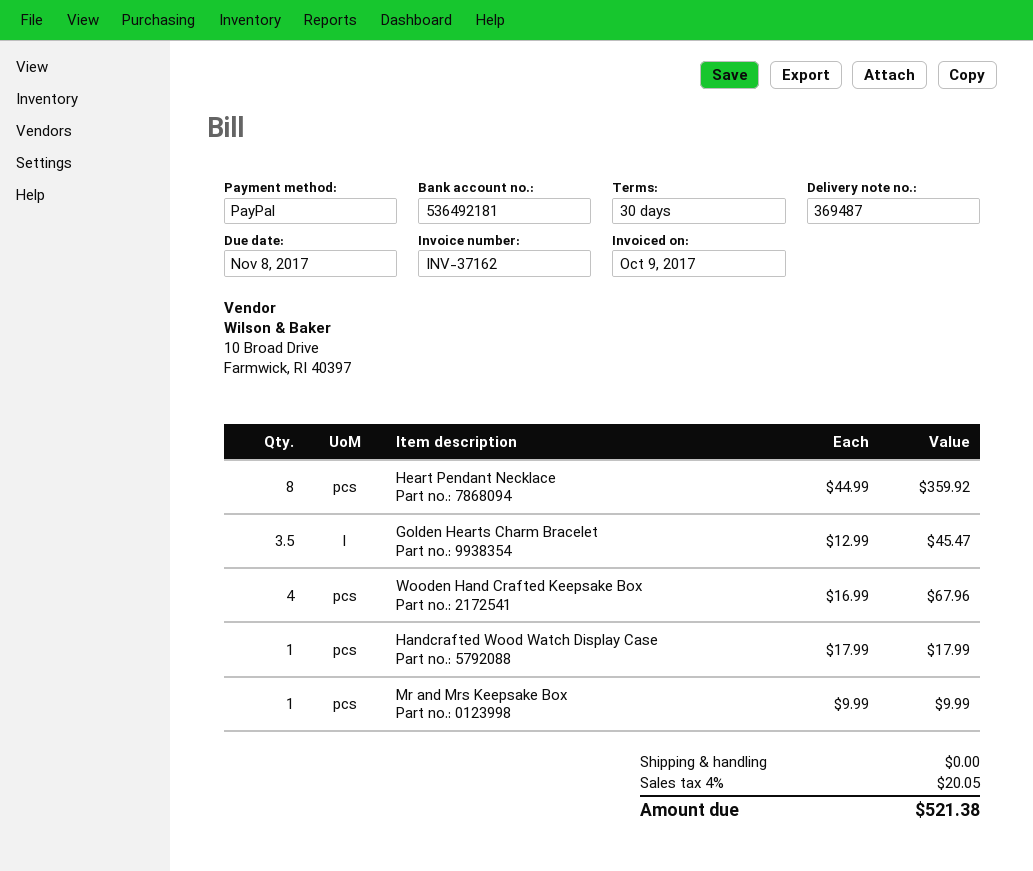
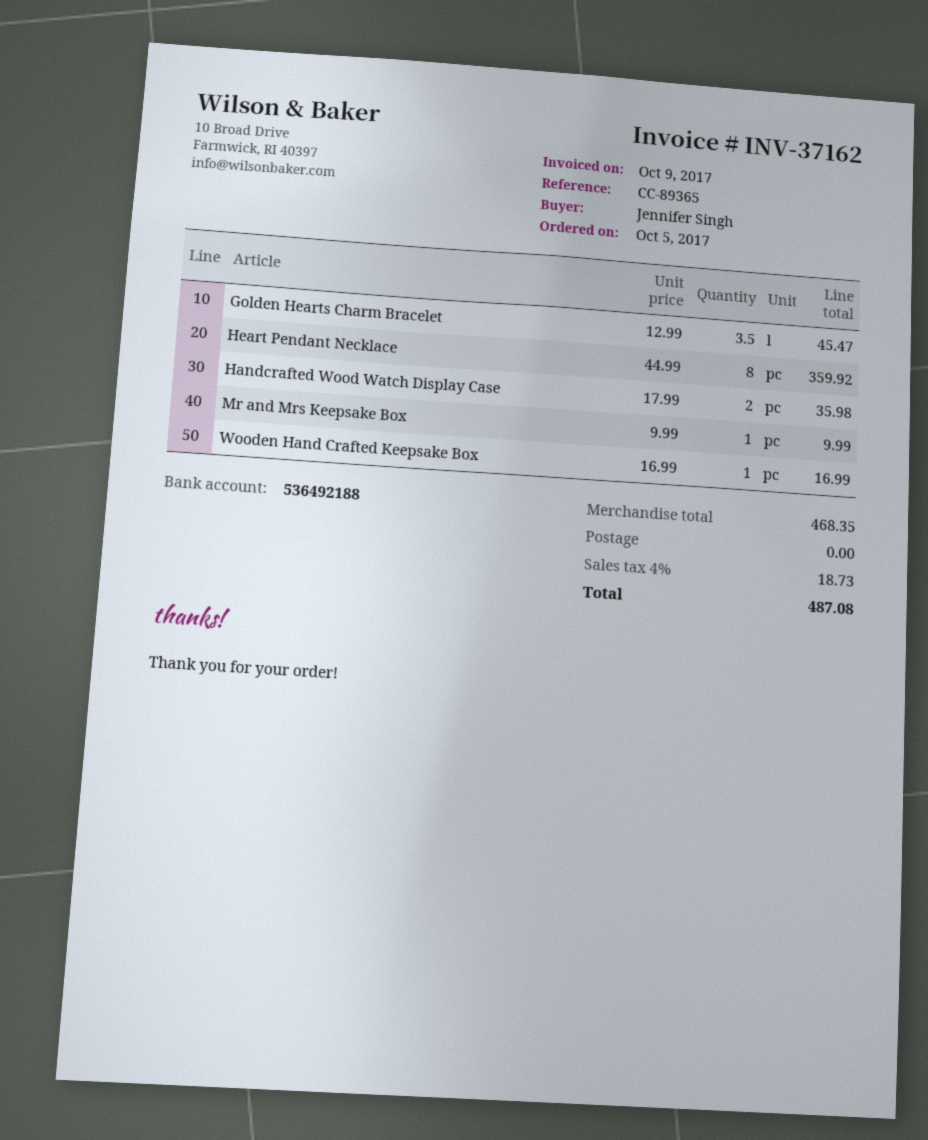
bank account: 536492181 -> 536492188
Wooden Hand Crafted Keepsake Box: 4 x 16.99 = 67.96 -> 1 x 16.99 = 16.99
Handcrafted Wood Watch Display Case: 1 x 17.99 = 17.99 -> 2 x 17.99 = 35.98
tax: 4% = 20.05 -> 4% = 18.73
total: 521.38 -> 487.08

